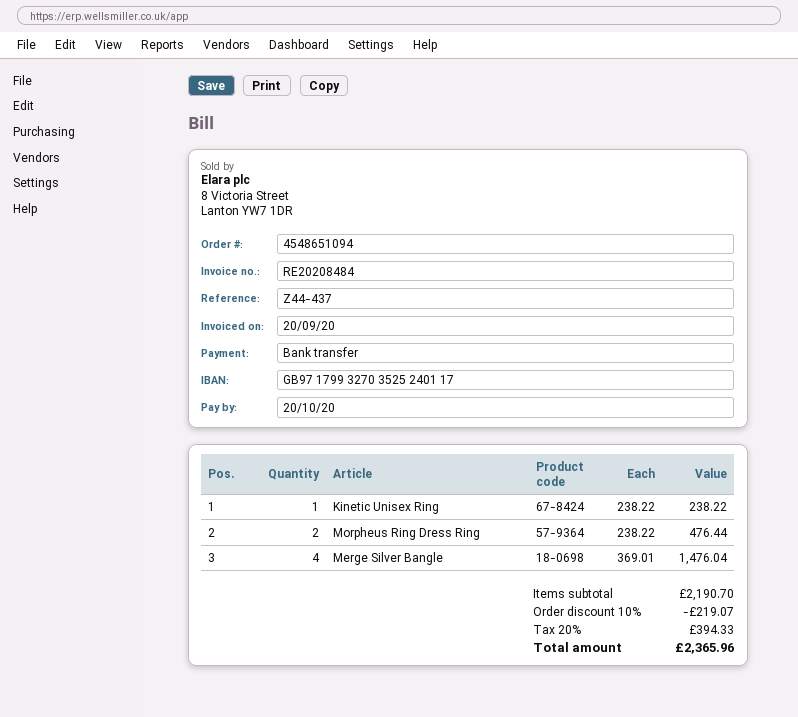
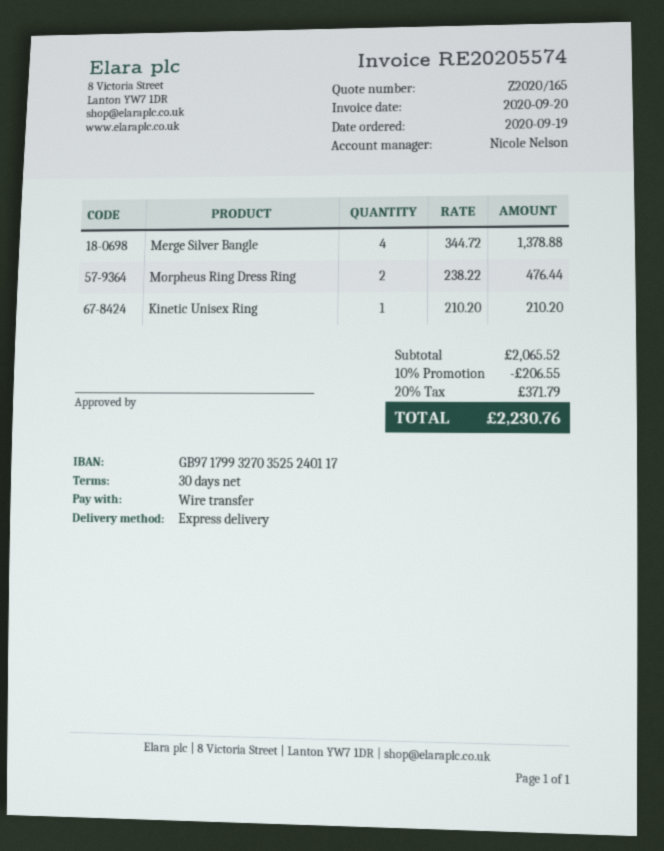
invoice number: RE20208484 -> RE20205574
Kinetic Unisex Ring: 1 x 238.22 = 238.22 -> 1 x 210.20 = 210.20
Merge Silver Bangle: 4 x 369.01 = 1476.04 -> 4 x 344.72 = 1378.88
subtotal: 2190.70 -> 2065.52
discount: 10% = 219.07 -> 10% = 206.55
tax: 20% = 394.33 -> 20% = 371.79
total: 2365.96 -> 2230.76

